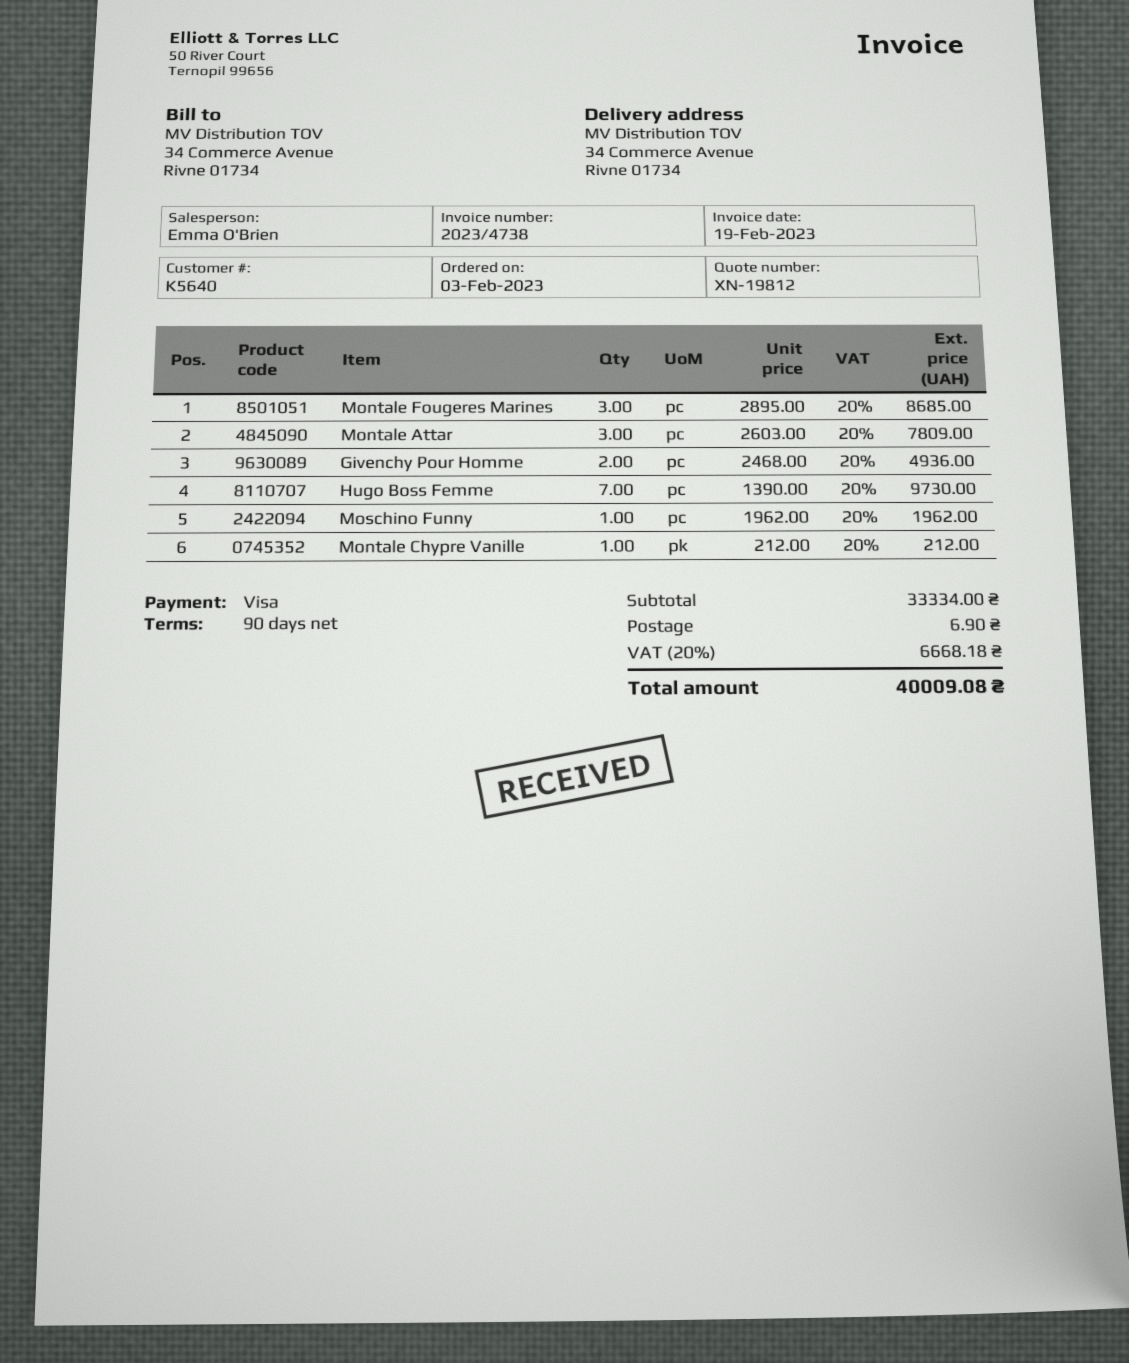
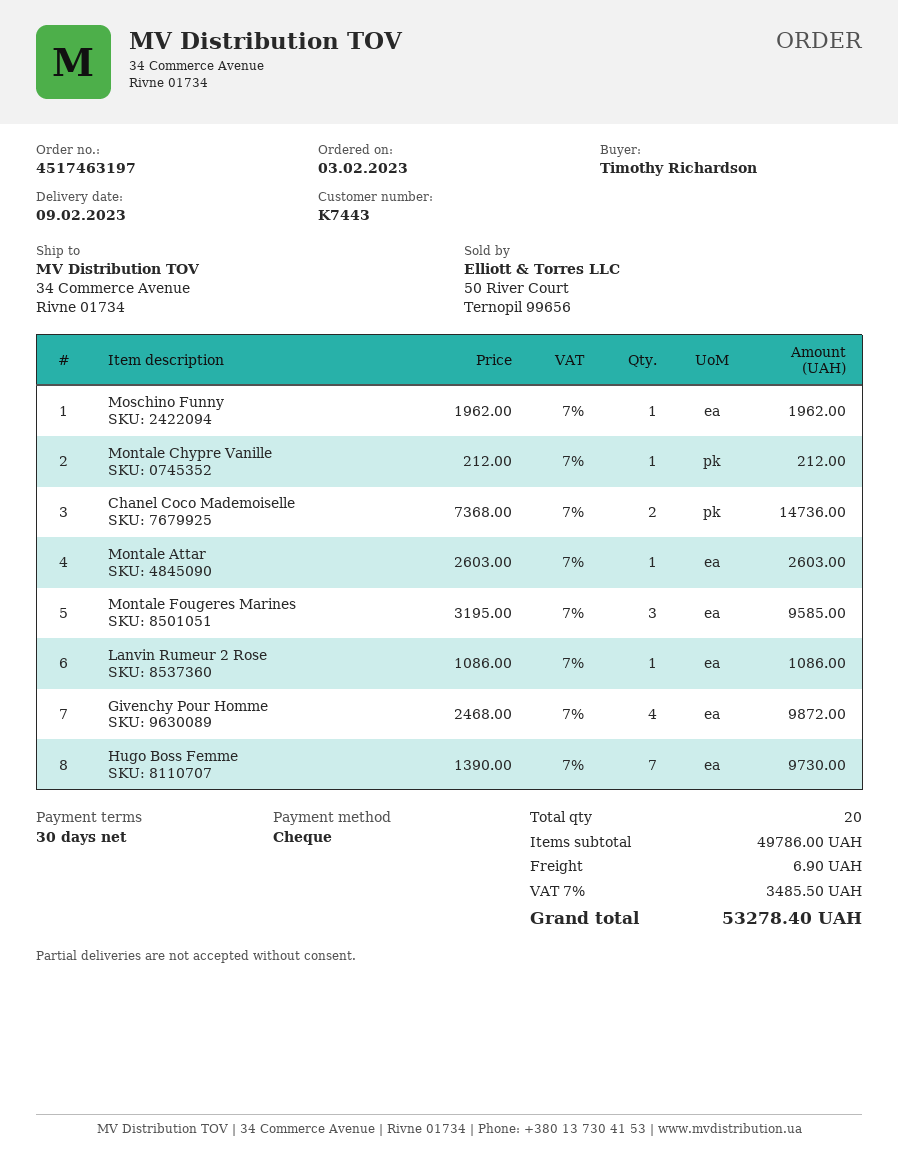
payment terms: 90 days -> 30 days
customer number: K5640 -> K7443
payment method: Visa -> cheque
Montale Fougeres Marines: 3 x 2895.00 = 8685.00 -> 3 x 3195.00 = 9585.00
Montale Attar: 3 x 2603.00 = 7809.00 -> 1 x 2603.00 = 2603.00
Givenchy Pour Homme: 2 x 2468.00 = 4936.00 -> 4 x 2468.00 = 9872.00
Chanel Coco Mademoiselle: none -> 2 x 7368.00 = 14736.00
Lanvin Rumeur 2 Rose: none -> 1 x 1086.00 = 1086.00
subtotal: 33334.00 -> 49786.00
tax: 20% = 6668.18 -> 7% = 3485.50
total: 40009.08 -> 53278.40

